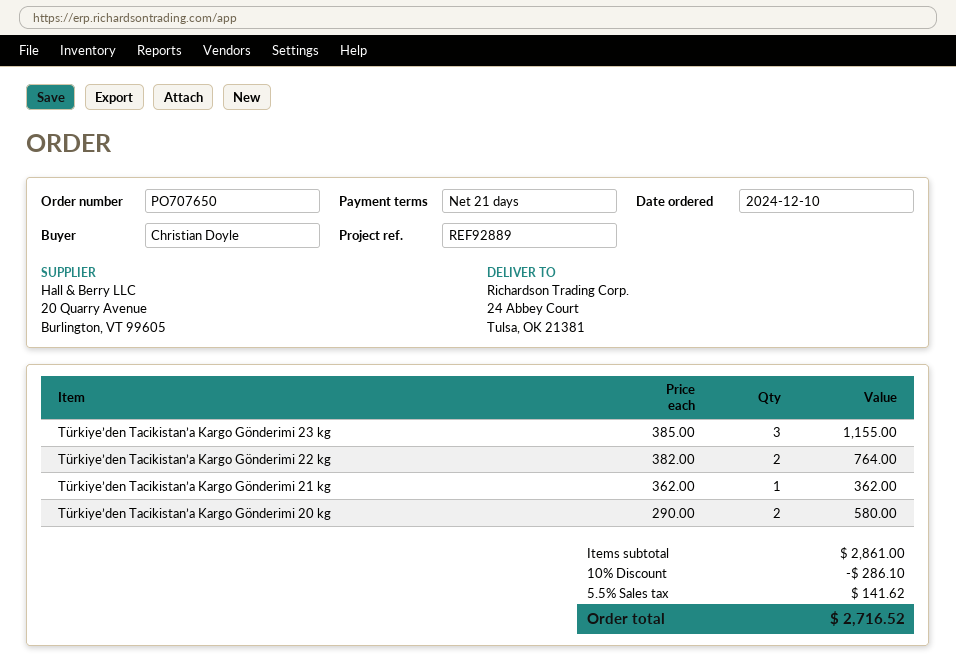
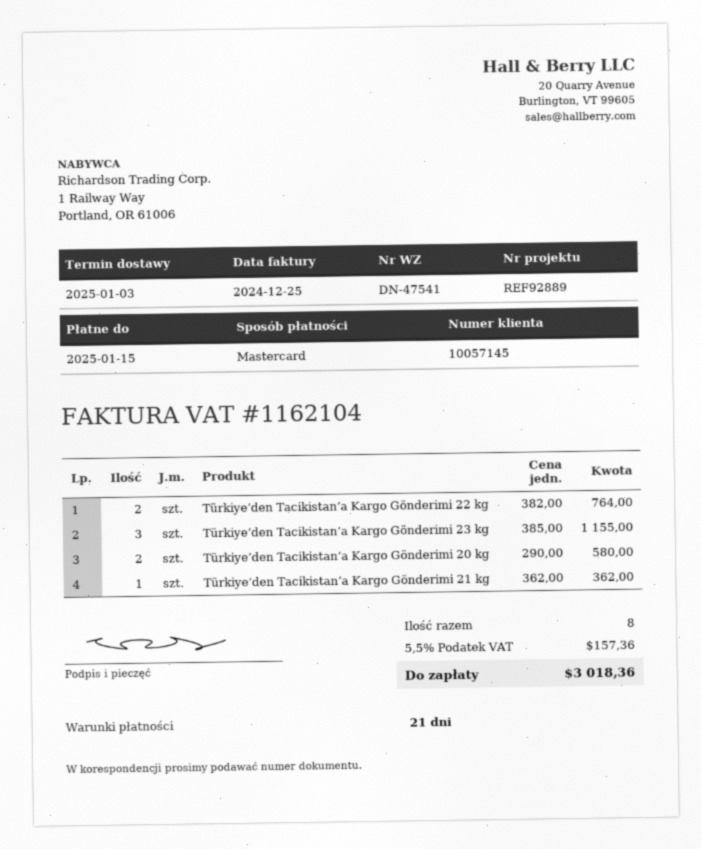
discount: 10% = 286.10 -> none
tax: 5.5% = 141.62 -> 5.5% = 157.36
total: 2716.52 -> 3018.36

